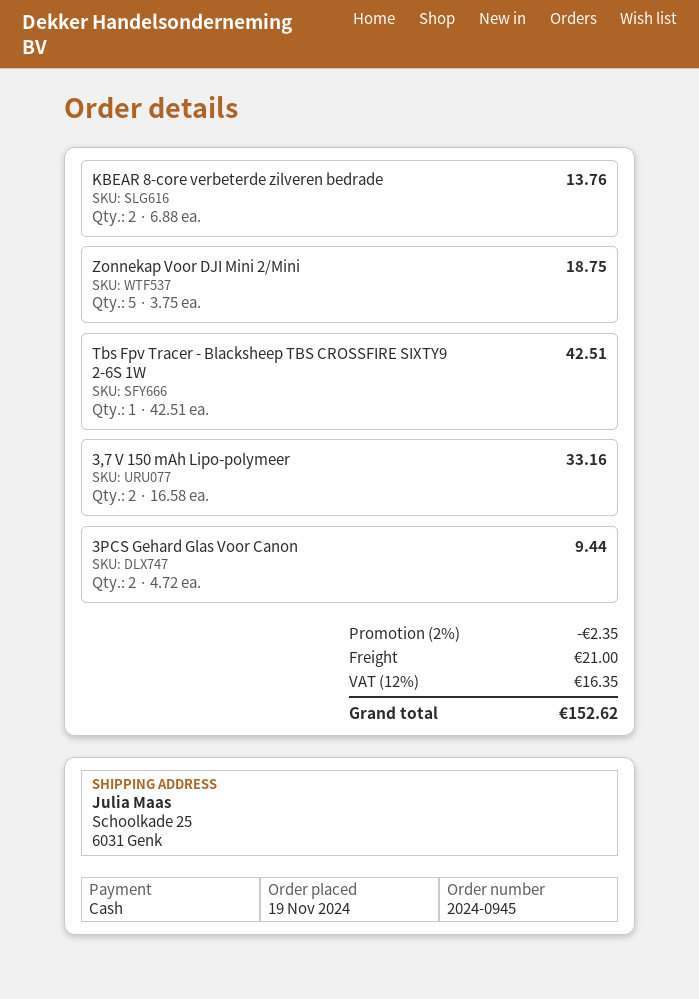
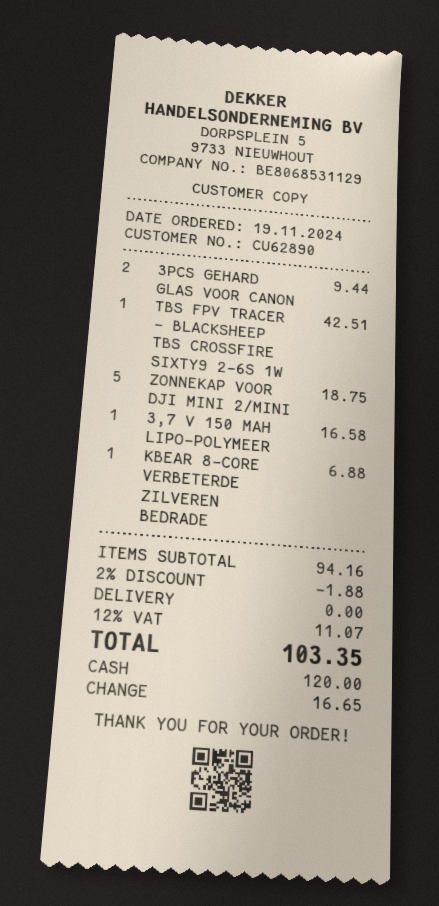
KBEAR 8-core verbeterde zilveren bedrade: 2 for 13.76 -> 1 for 6.88
3,7 V 150 mAh Lipo-polymeer: 2 for 33.16 -> 1 for 16.58
discount: 2% = 2.35 -> 2% = 1.88
shipping: 21.00 -> 0.00
tax: 12% = 16.35 -> 12% = 11.07
total: 152.62 -> 103.35

